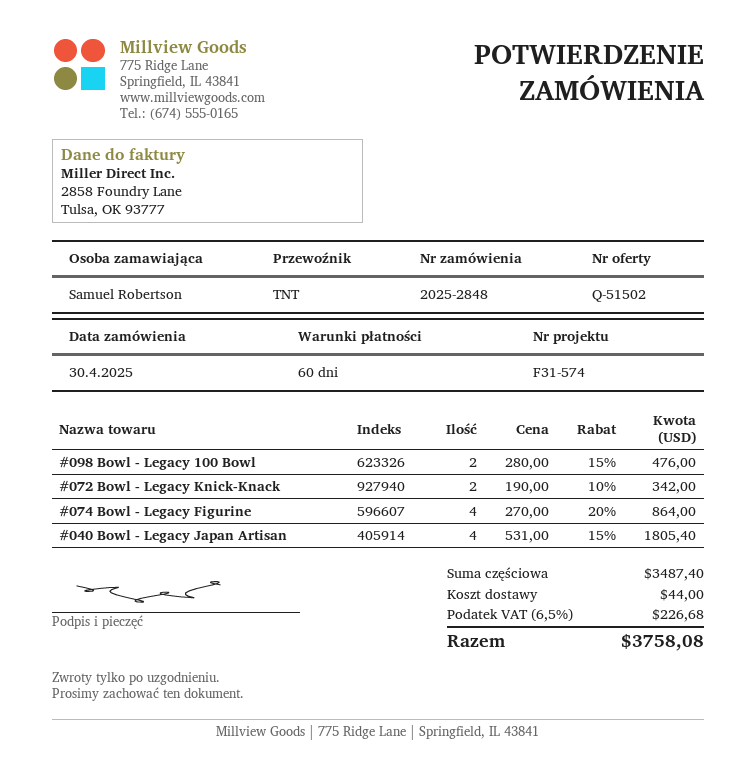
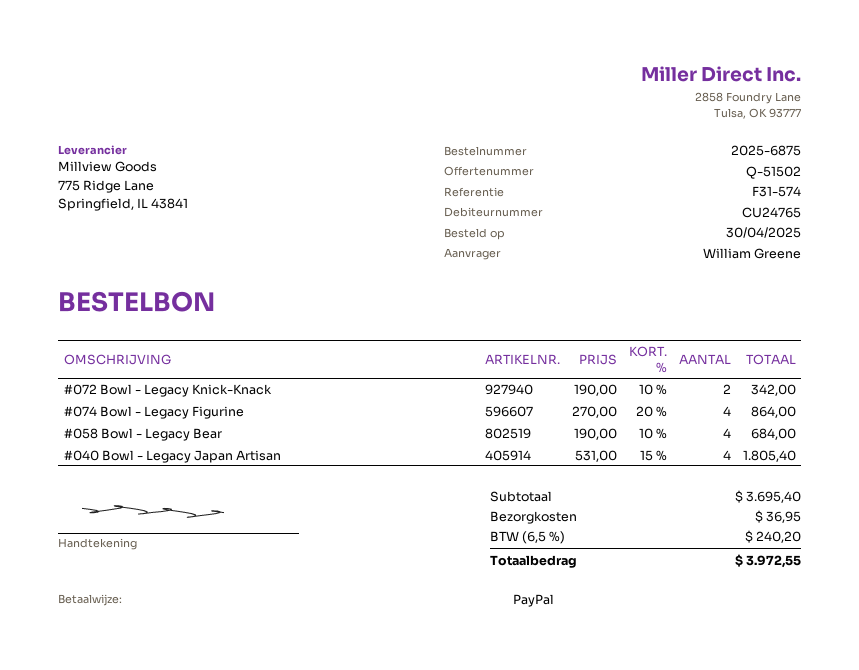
order number: 2025-2848 -> 2025-6875
ordered by: Samuel Robertson -> William Greene
#098 Bowl - Legacy 100 Bowl: 2 x 280.00 - 15% = 476.00 -> none
#058 Bowl - Legacy Bear: none -> 4 x 190.00 - 10% = 684.00
subtotal: 3487.40 -> 3695.40
shipping: 44.00 -> 36.95
tax: 6.5% = 226.68 -> 6.5% = 240.20
total: 3758.08 -> 3972.55

